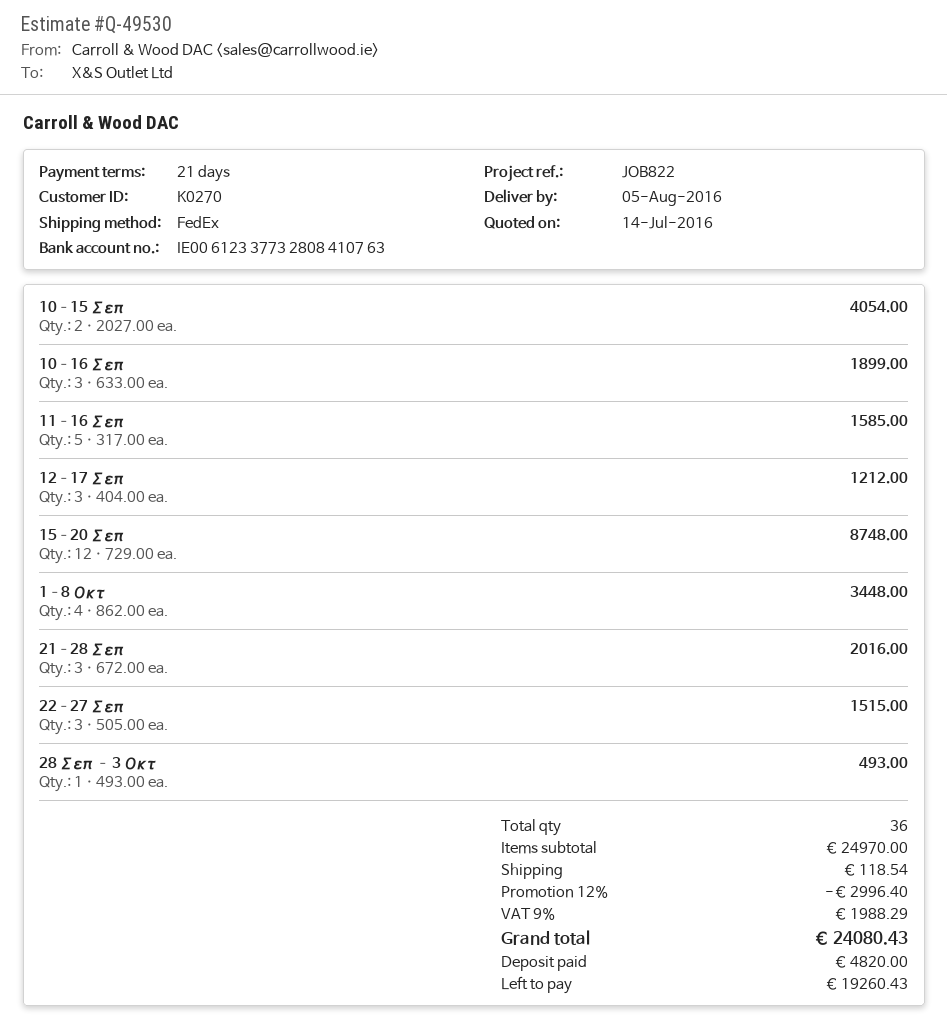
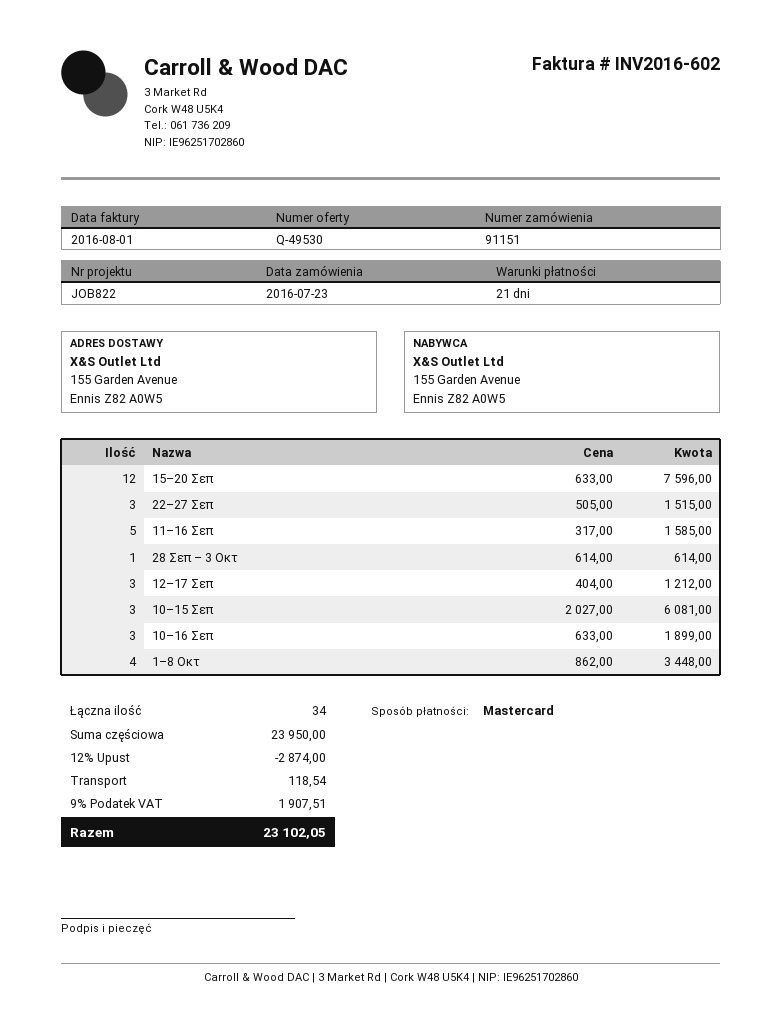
10–15 Σεπ: 2 x 2027.00 = 4054.00 -> 3 x 2027.00 = 6081.00
15–20 Σεπ: 12 x 729.00 = 8748.00 -> 12 x 633.00 = 7596.00
21–28 Σεπ: 3 x 672.00 = 2016.00 -> none
28 Σεπ – 3 Οκτ: 1 x 493.00 = 493.00 -> 1 x 614.00 = 614.00
total quantity: 36 -> 34
subtotal: 24970.00 -> 23950.00
discount: 12% = 2996.40 -> 12% = 2874.00
tax: 9% = 1988.29 -> 9% = 1907.51
total: 24080.43 -> 23102.05

